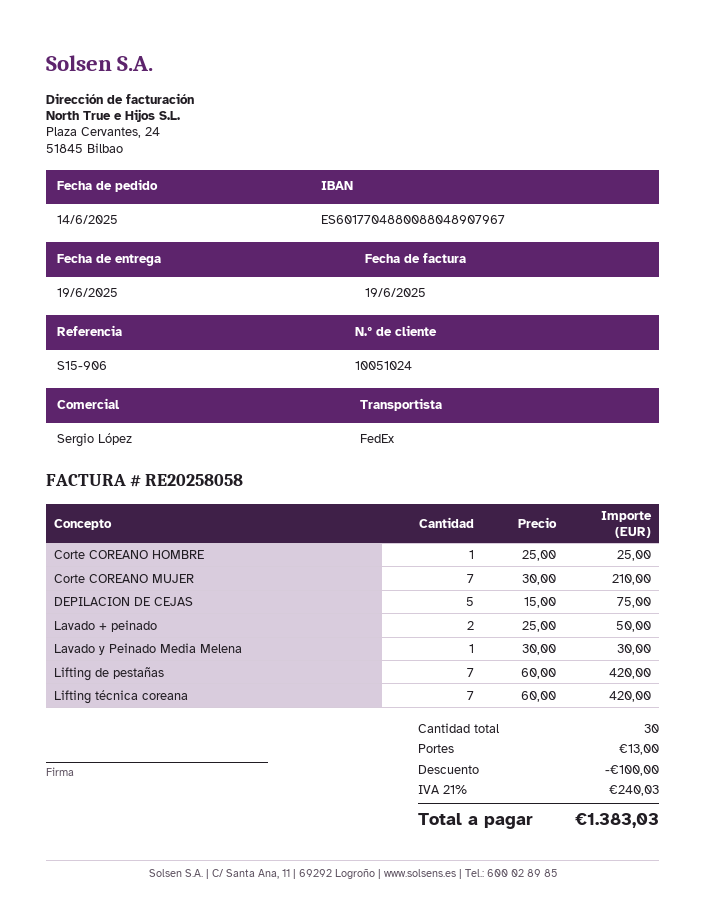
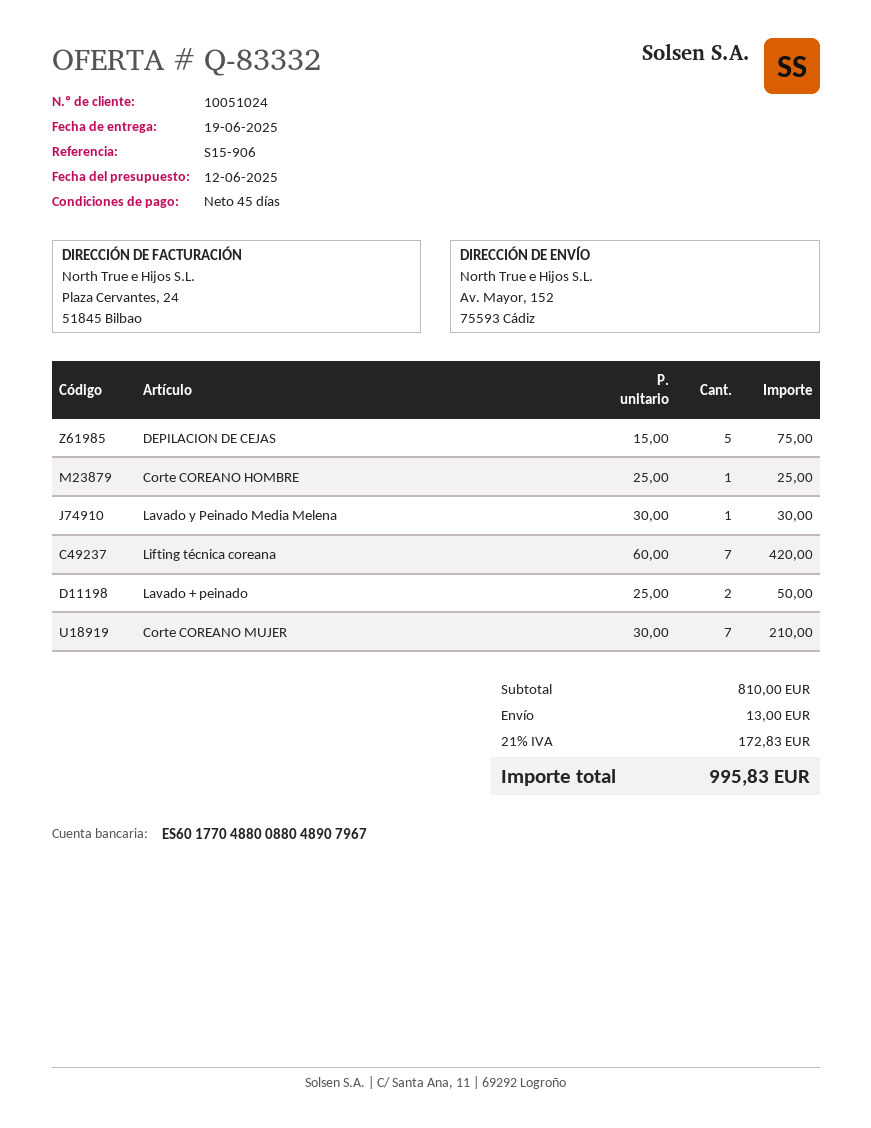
Lifting de pestañas: 7 x 60.00 = 420.00 -> none
discount: 100.00 -> none
tax: 21% = 240.03 -> 21% = 172.83
total: 1383.03 -> 995.83

